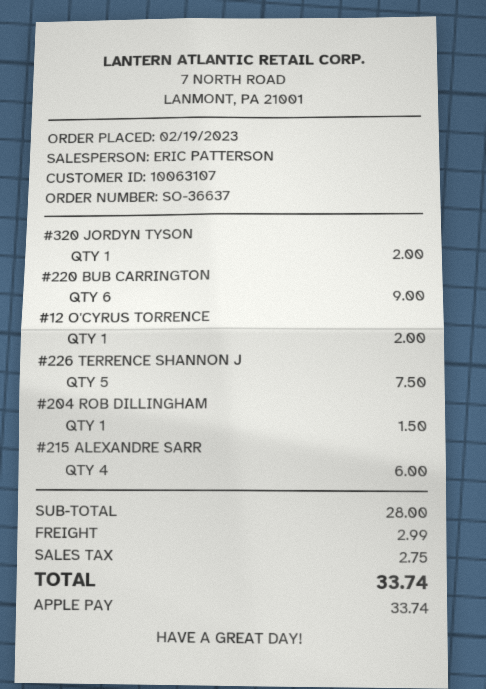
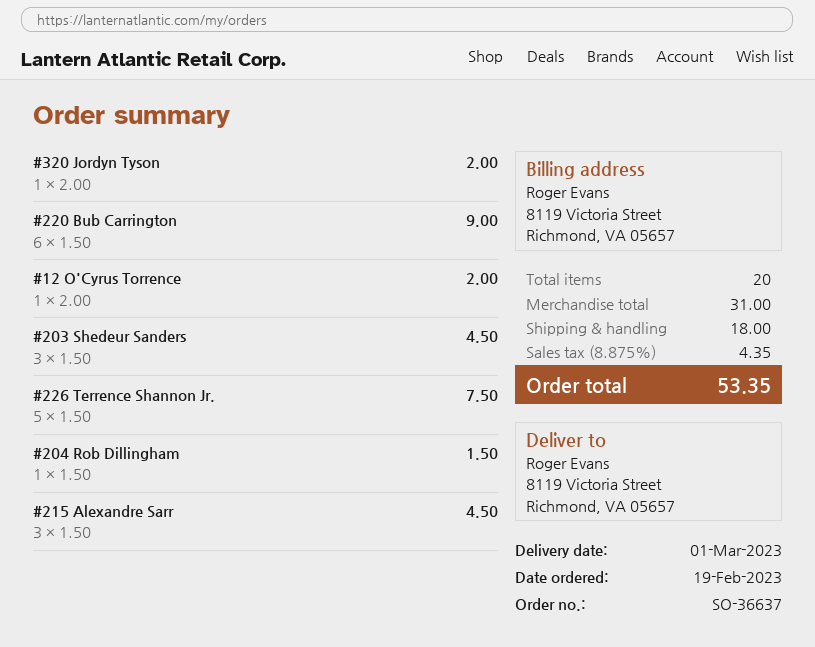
#215 ALEXANDRE SARR: 4 for 6.00 -> 3 for 4.50
#203 Shedeur Sanders: none -> 3 for 4.50
subtotal: 28.00 -> 31.00
shipping: 2.99 -> 18.00
tax: 2.75 -> 4.35
total: 33.74 -> 53.35

